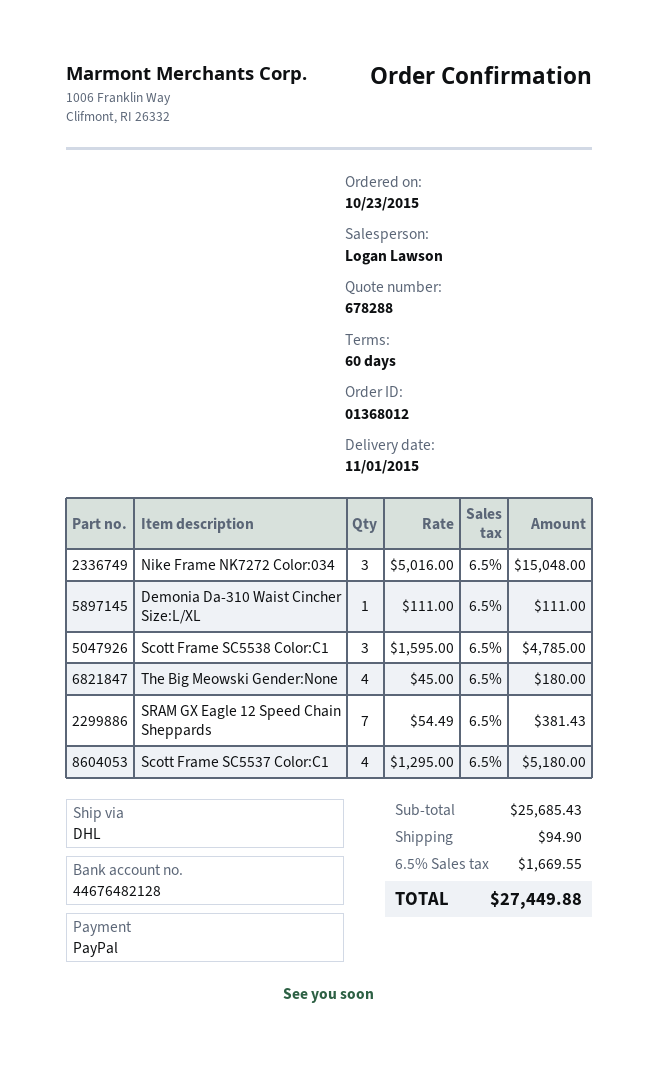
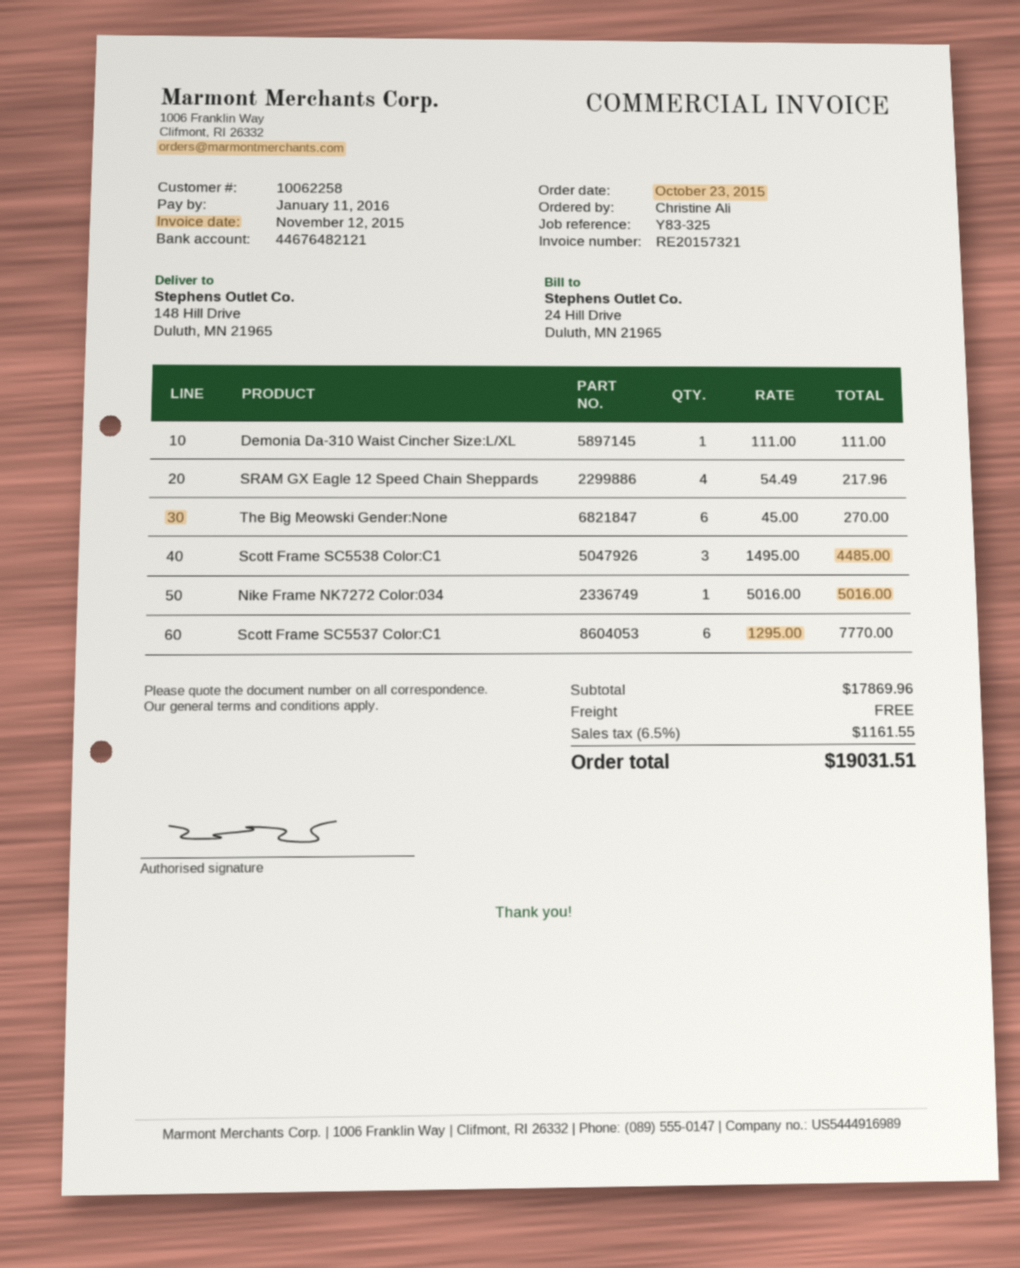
bank account: 44676482128 -> 44676482121
Nike Frame NK7272 Color:034: 3 x 5016.00 = 15048.00 -> 1 x 5016.00 = 5016.00
Scott Frame SC5538 Color:C1: 3 x 1595.00 = 4785.00 -> 3 x 1495.00 = 4485.00
The Big Meowski Gender:None: 4 x 45.00 = 180.00 -> 6 x 45.00 = 270.00
SRAM GX Eagle 12 Speed Chain Sheppards: 7 x 54.49 = 381.43 -> 4 x 54.49 = 217.96
Scott Frame SC5537 Color:C1: 4 x 1295.00 = 5180.00 -> 6 x 1295.00 = 7770.00
subtotal: 25685.43 -> 17869.96
shipping: 94.90 -> 0.00
tax: 6.5% = 1669.55 -> 6.5% = 1161.55
total: 27449.88 -> 19031.51

